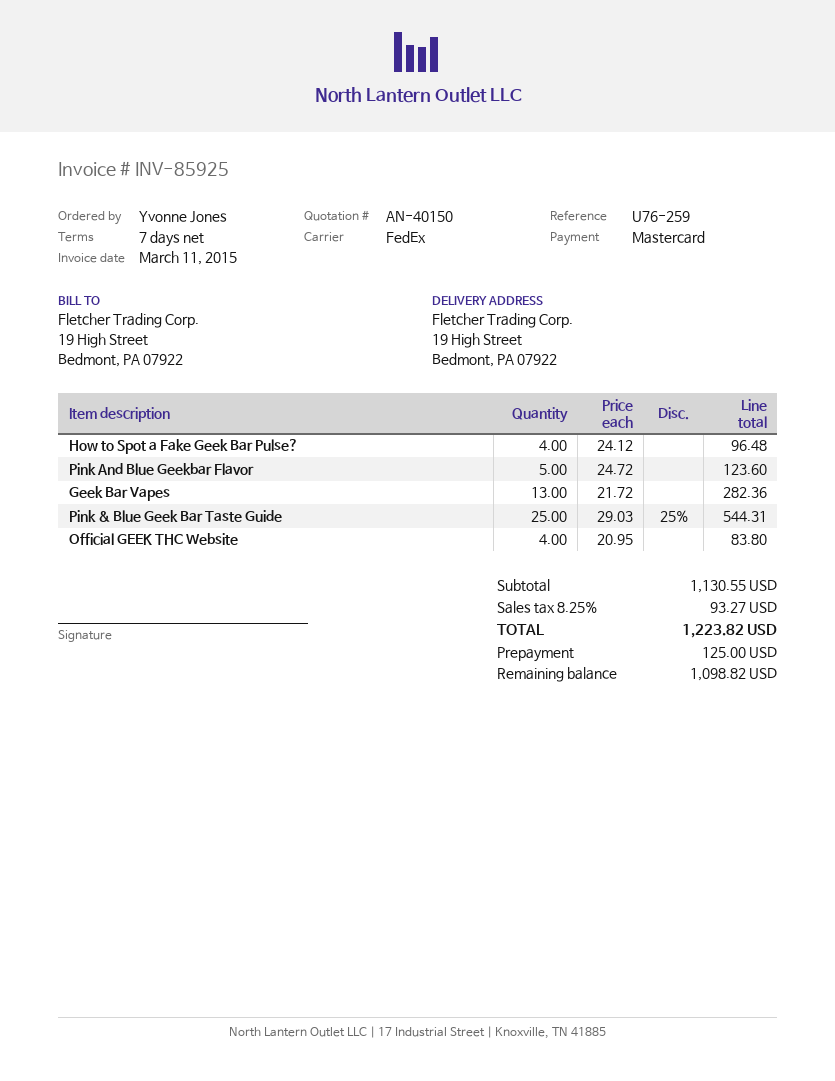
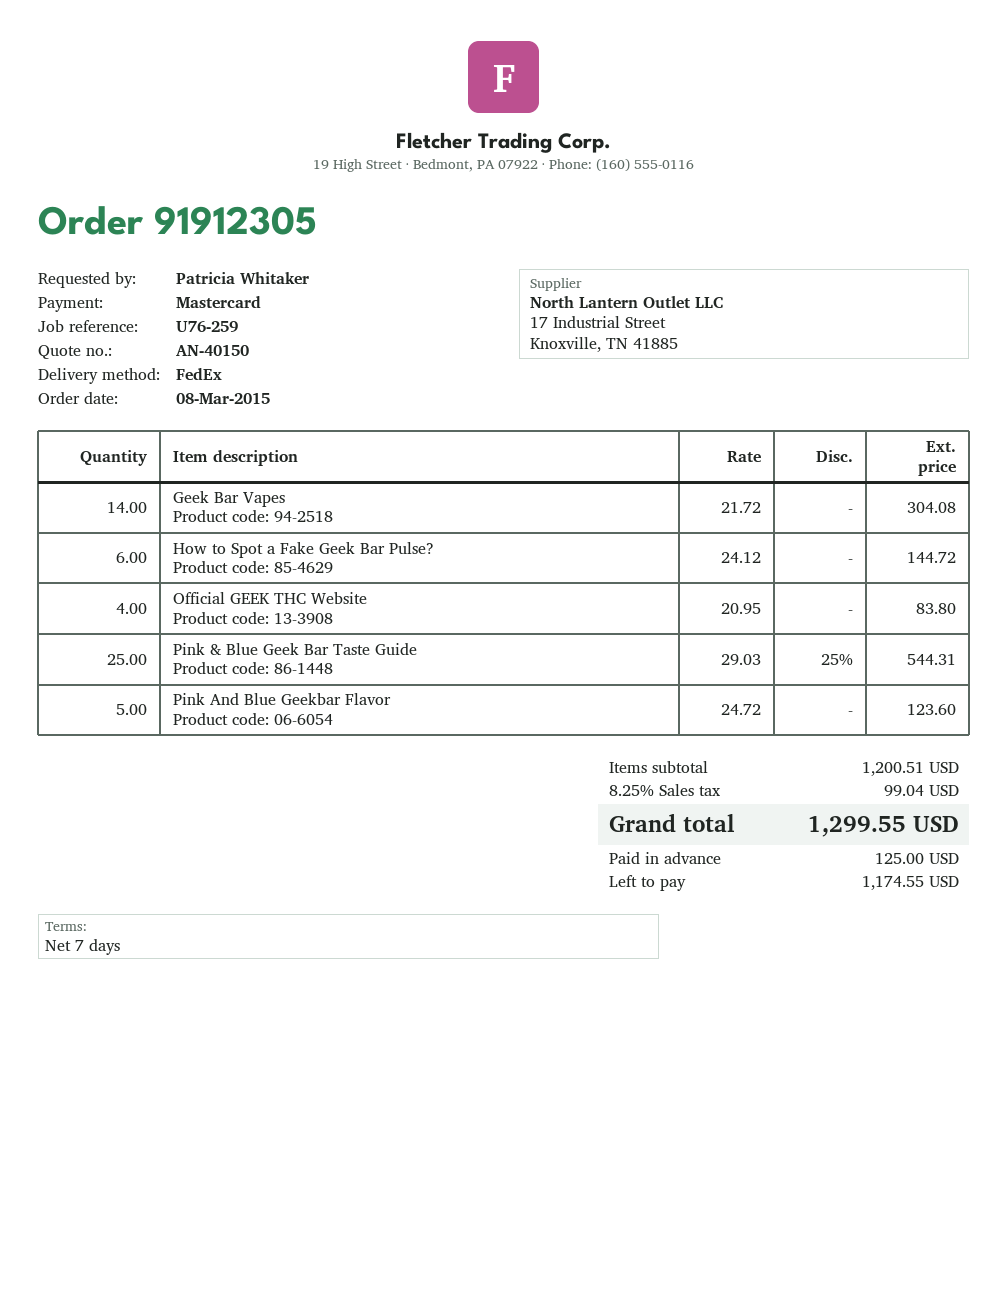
ordered by: Yvonne Jones -> Patricia Whitaker
How to Spot a Fake Geek Bar Pulse?: 4 x 24.12 = 96.48 -> 6 x 24.12 = 144.72
Geek Bar Vapes: 13 x 21.72 = 282.36 -> 14 x 21.72 = 304.08
subtotal: 1130.55 -> 1200.51
tax: 8.25% = 93.27 -> 8.25% = 99.04
total: 1223.82 -> 1299.55
balance: 1098.82 -> 1174.55

